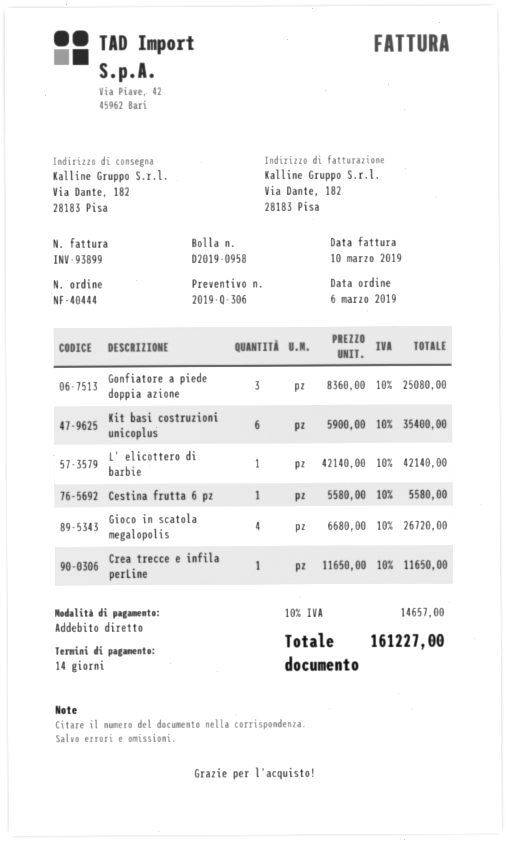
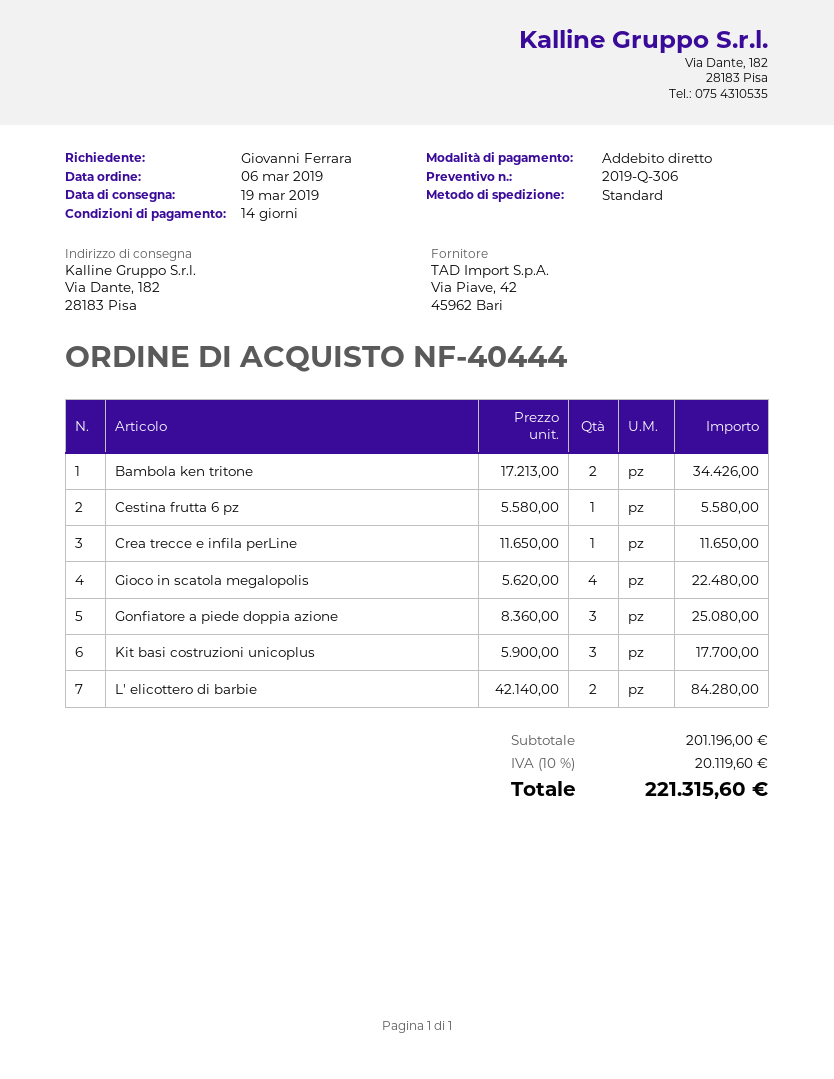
Kit basi costruzioni unicoplus: 6 x 5900.00 = 35400.00 -> 3 x 5900.00 = 17700.00
L' elicottero di barbie: 1 x 42140.00 = 42140.00 -> 2 x 42140.00 = 84280.00
Gioco in scatola megalopolis: 4 x 6680.00 = 26720.00 -> 4 x 5620.00 = 22480.00
Bambola ken tritone: none -> 2 x 17213.00 = 34426.00
tax: 10% = 14657.00 -> 10% = 20119.60
total: 161227.00 -> 221315.60

